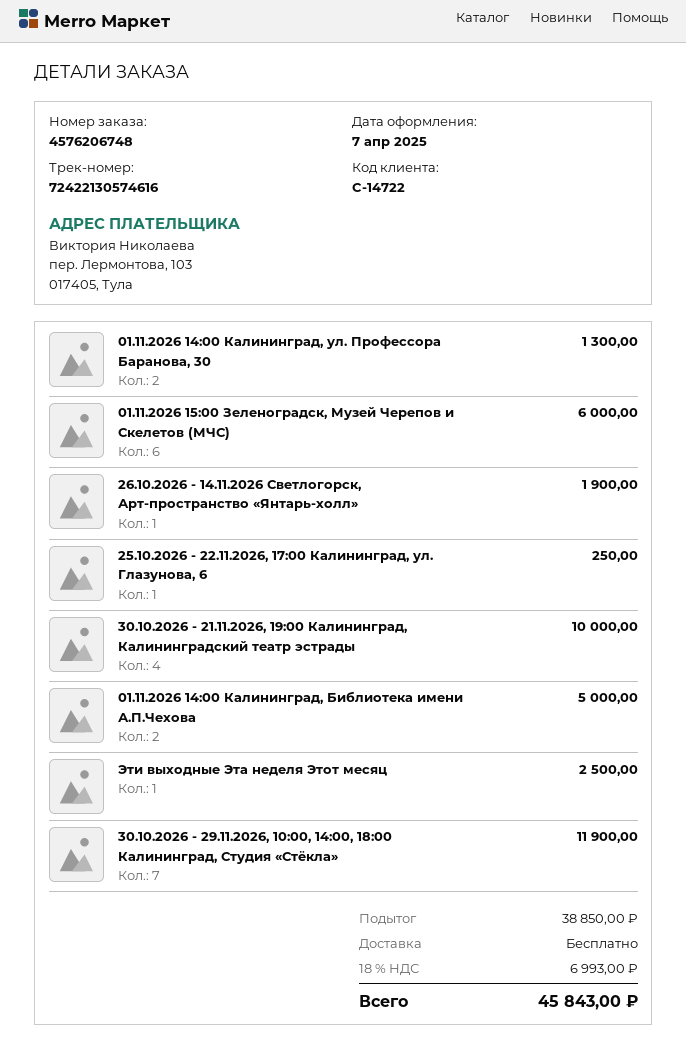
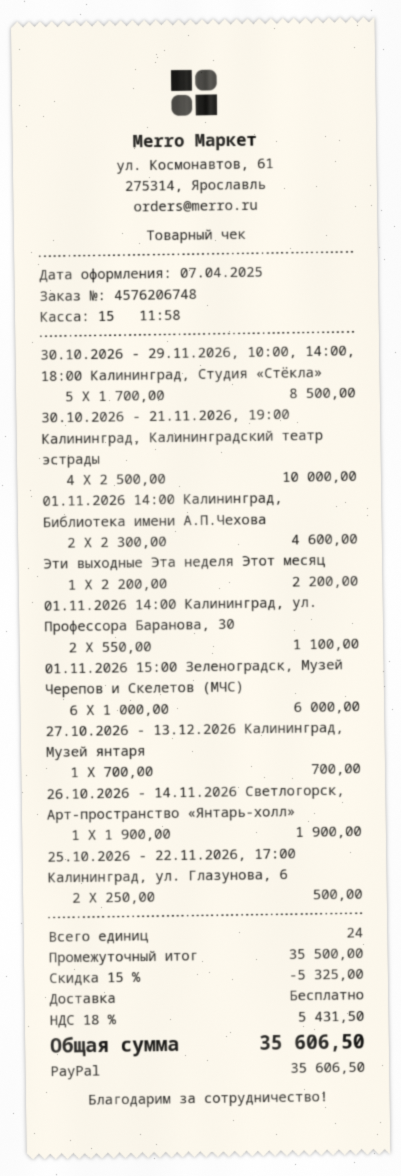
01.11.2026 14:00 Калининград, ул. Профессора Баранова, 30: 2 for 1300.00 -> 2 for 1100.00
25.10.2026 - 22.11.2026, 17:00 Калининград, ул. Глазунова, 6: 1 for 250.00 -> 2 for 500.00
01.11.2026 14:00 Калининград, Библиотека имени А.П.Чехова: 2 for 5000.00 -> 2 for 4600.00
Эти выходные Эта неделя Этот месяц: 1 for 2500.00 -> 1 for 2200.00
30.10.2026 - 29.11.2026, 10:00, 14:00, 18:00 Калининград, Студия «Стёкла»: 7 for 11900.00 -> 5 for 8500.00
27.10.2026 - 13.12.2026 Калининград, Музей янтаря: none -> 1 for 700.00
subtotal: 38850.00 -> 35500.00
discount: none -> 15% = 5325.00
tax: 18% = 6993.00 -> 18% = 5431.50
total: 45843.00 -> 35606.50

